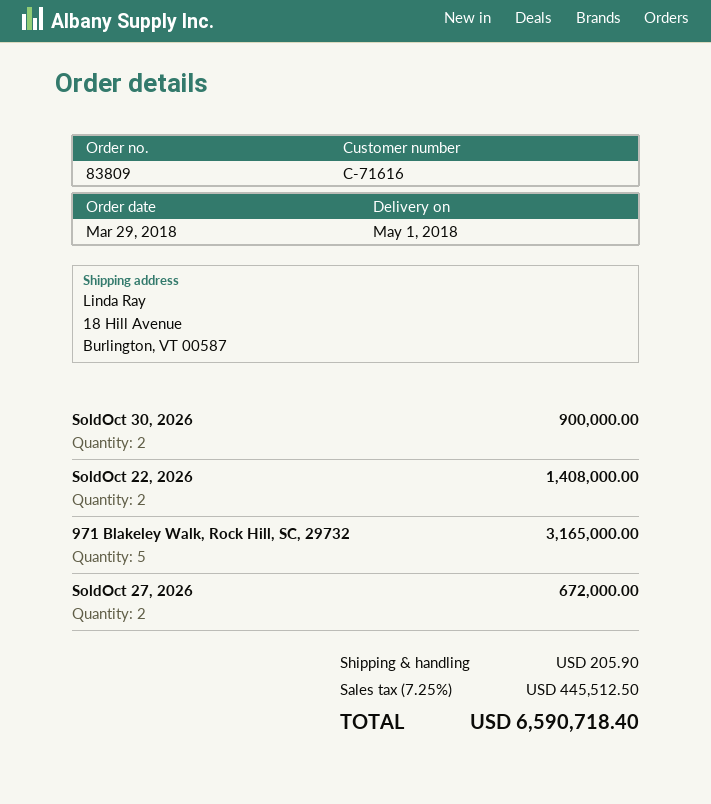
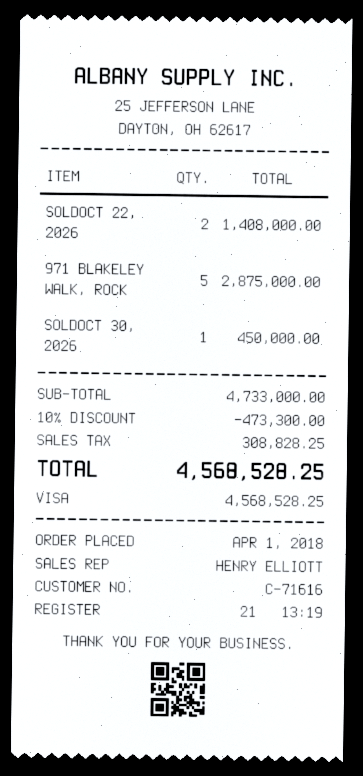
order date: 2018-03-29 -> 2018-04-01
SoldOct 30, 2026: 2 for 900000.00 -> 1 for 450000.00
971 Blakeley Walk, Rock Hill, SC, 29732: 5 for 3165000.00 -> 5 for 2875000.00
SoldOct 27, 2026: 2 for 672000.00 -> none
discount: none -> 10% = 473300.00
shipping: 205.90 -> none
tax: 445512.50 -> 308828.25
total: 6590718.40 -> 4568528.25

